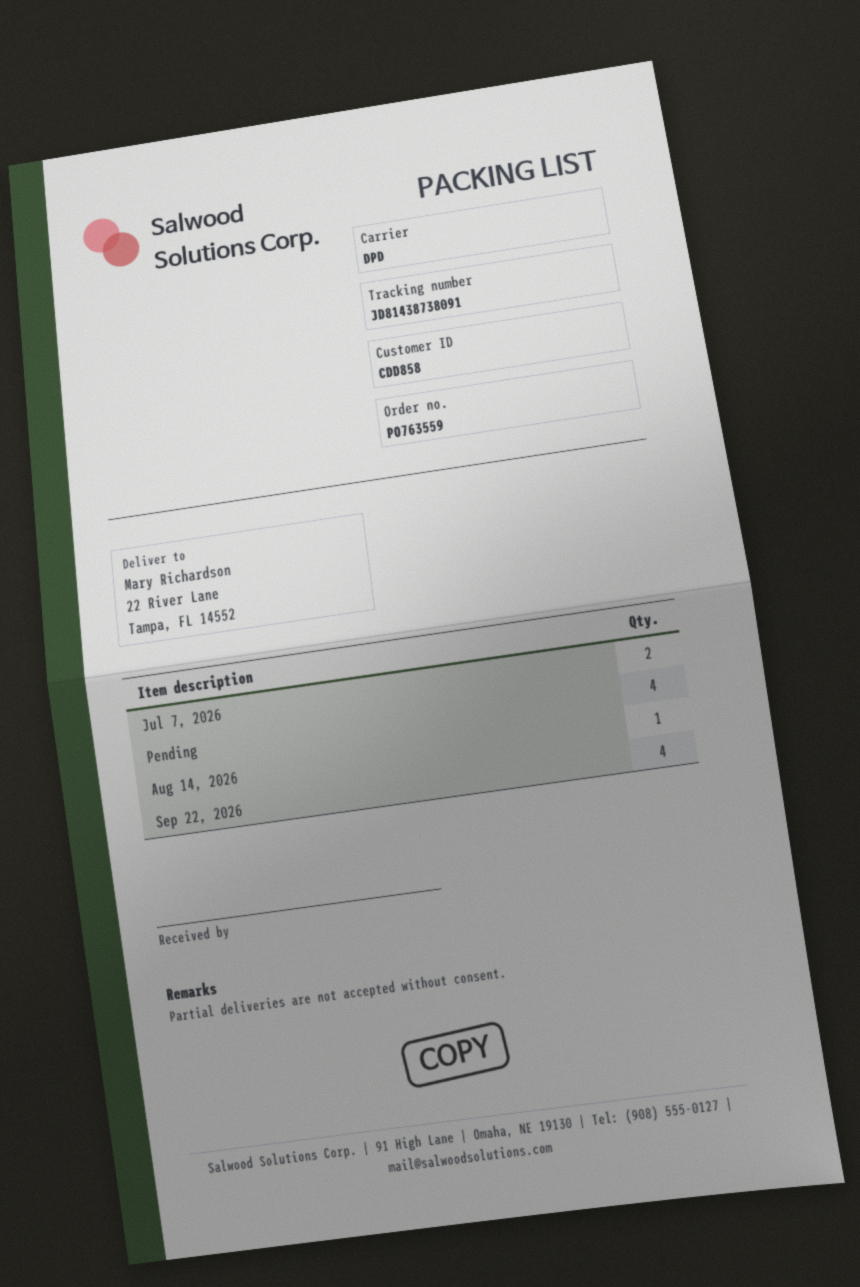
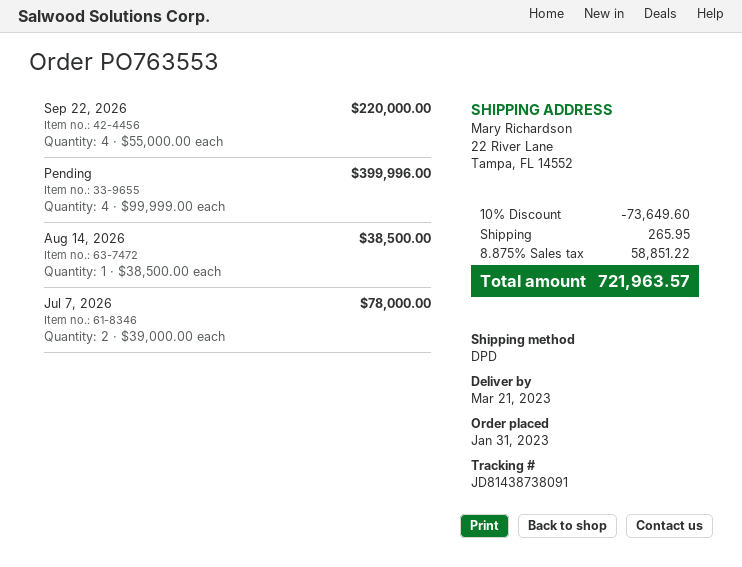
order number: PO763559 -> PO763553

